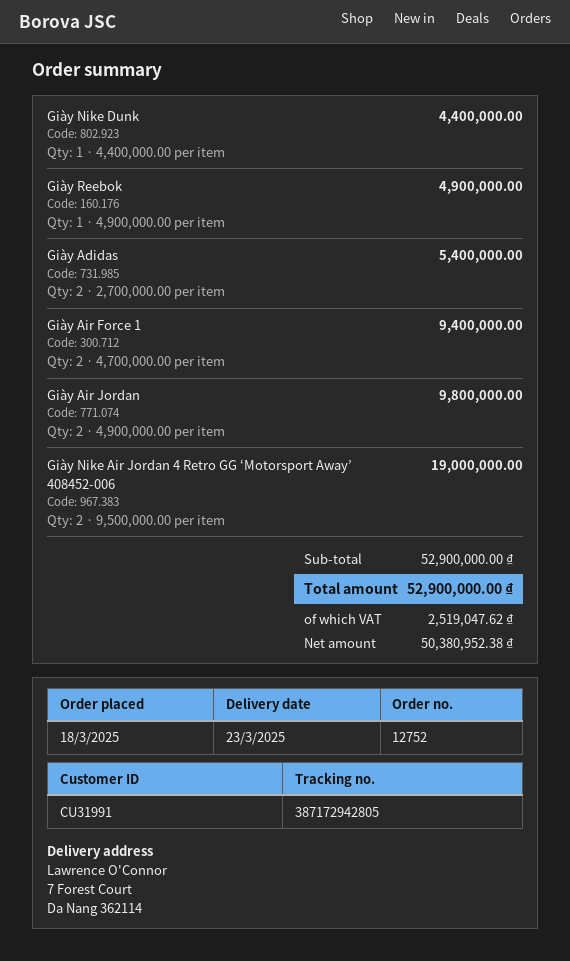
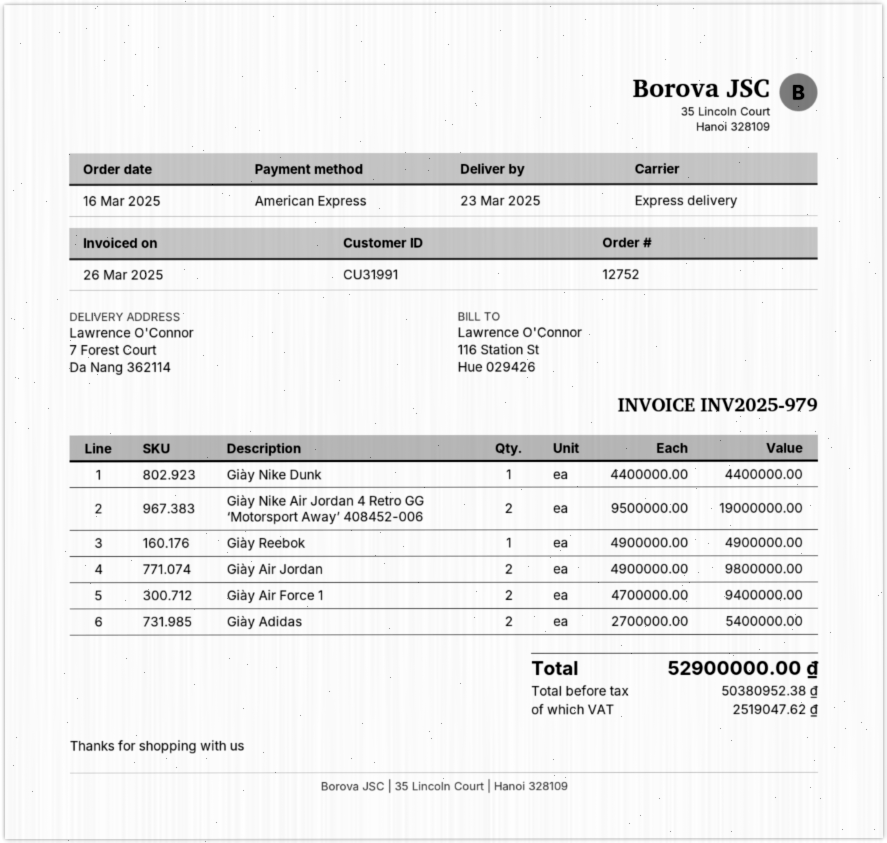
order date: 2025-03-18 -> 2025-03-16

